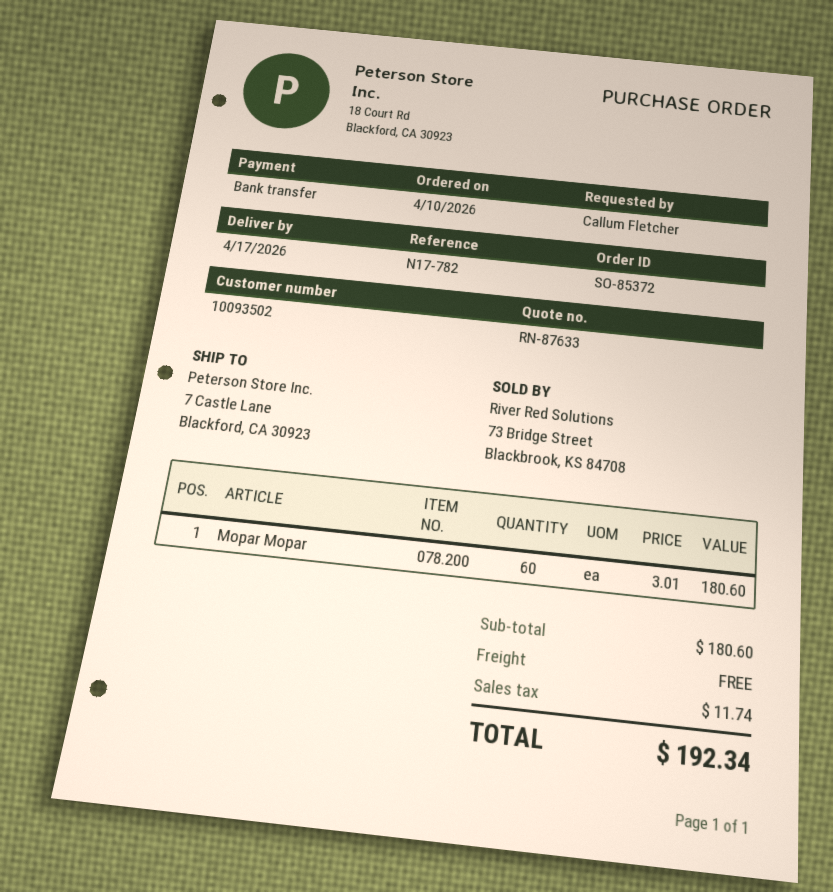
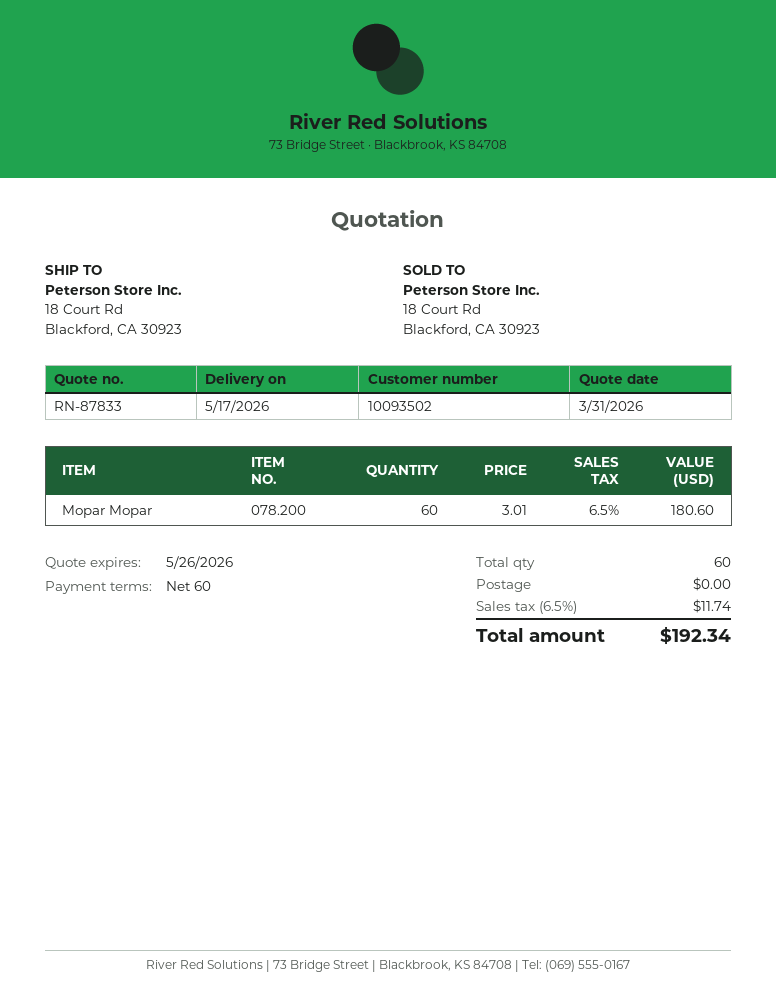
quote number: RN-87633 -> RN-87833
delivery date: 2026-04-17 -> 2026-05-17
ship to: 7 Castle Lane, Blackford, CA 30923 -> 18 Court Rd, Blackford, CA 30923

